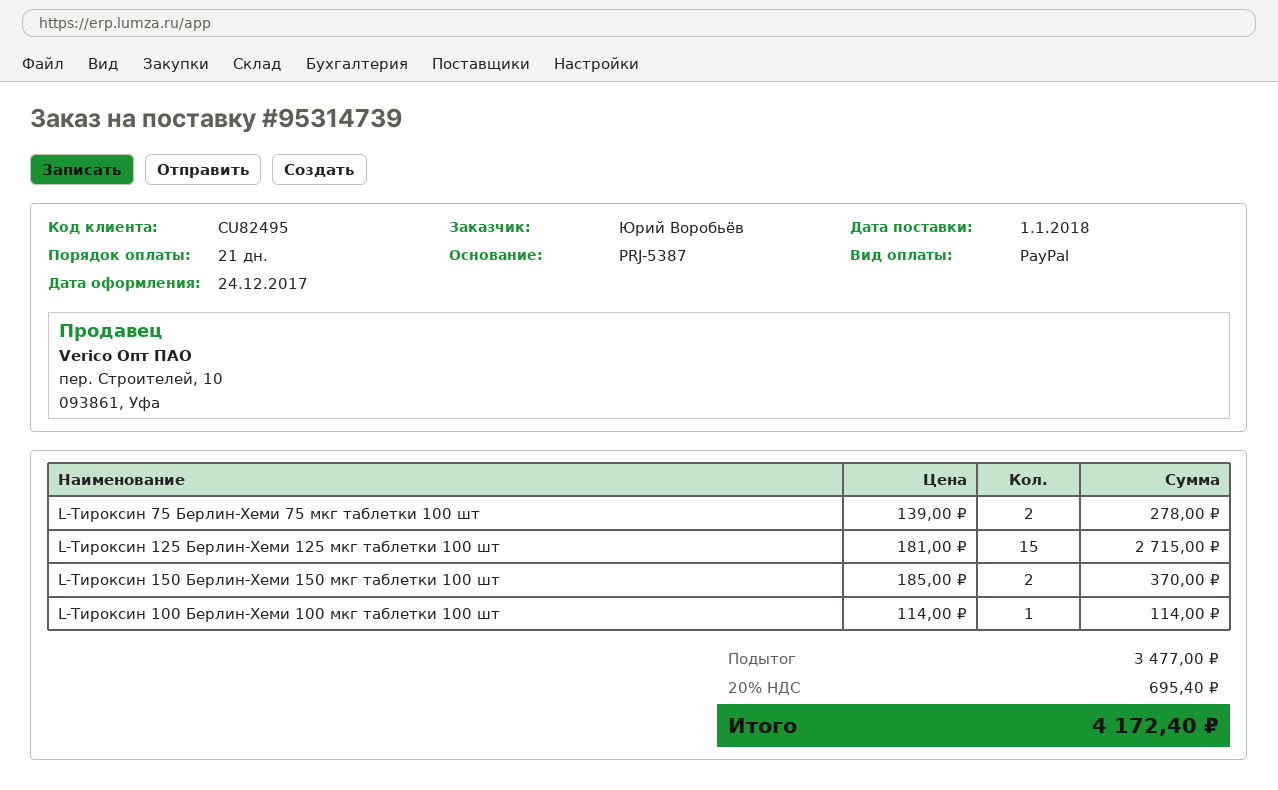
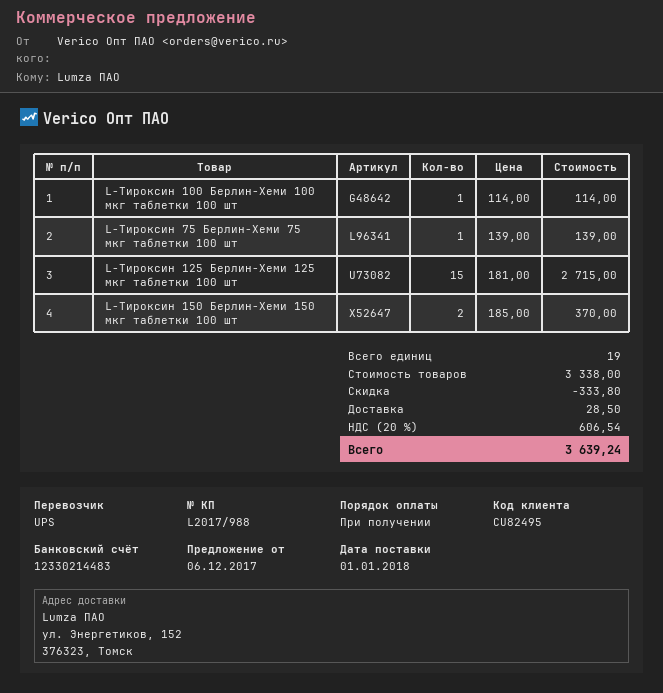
payment terms: 21 days -> on receipt
L-Тироксин 75 Берлин-Хеми 75 мкг таблетки 100 шт: 2 x 139.00 = 278.00 -> 1 x 139.00 = 139.00
subtotal: 3477.00 -> 3338.00
discount: none -> 333.80
shipping: none -> 28.50
tax: 20% = 695.40 -> 20% = 606.54
total: 4172.40 -> 3639.24

